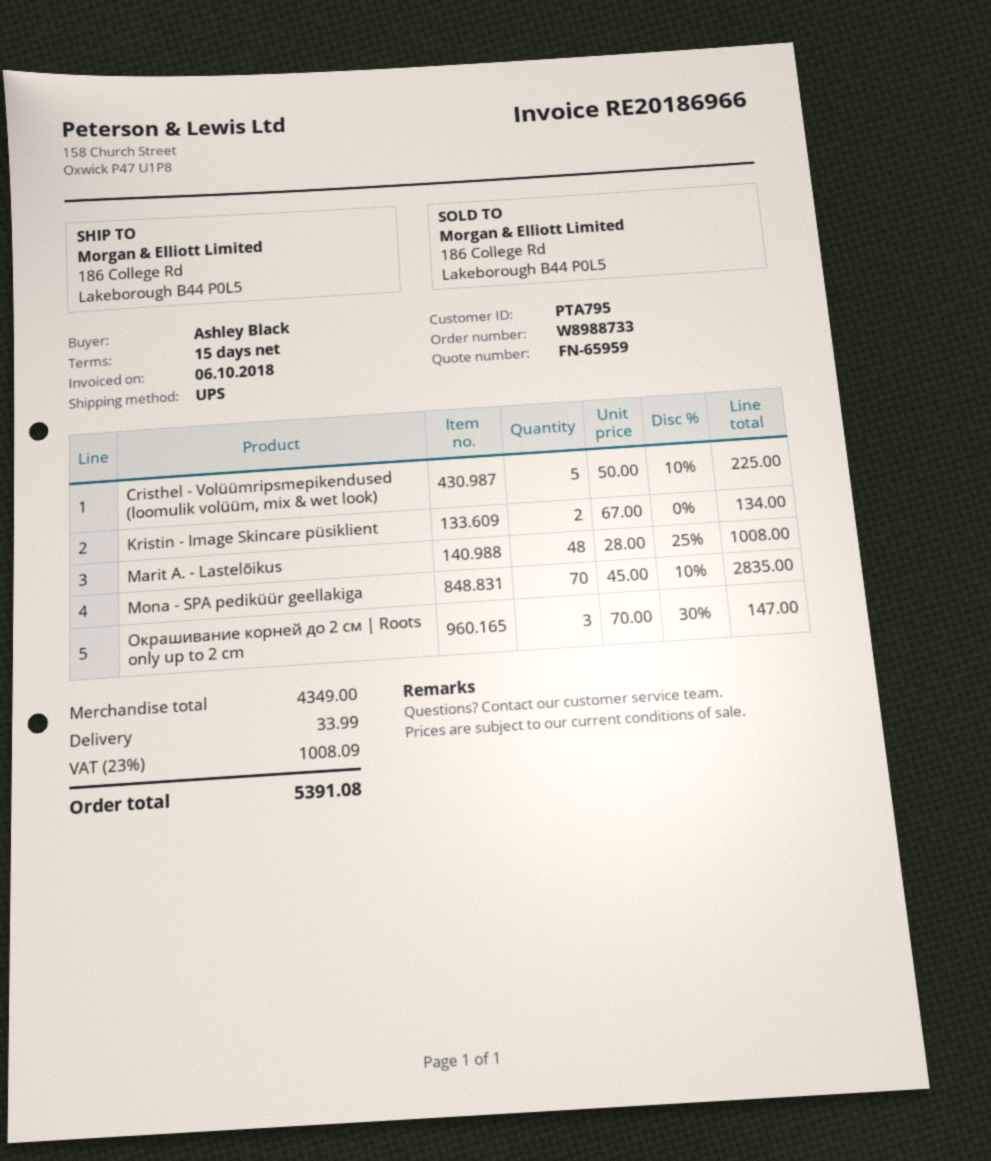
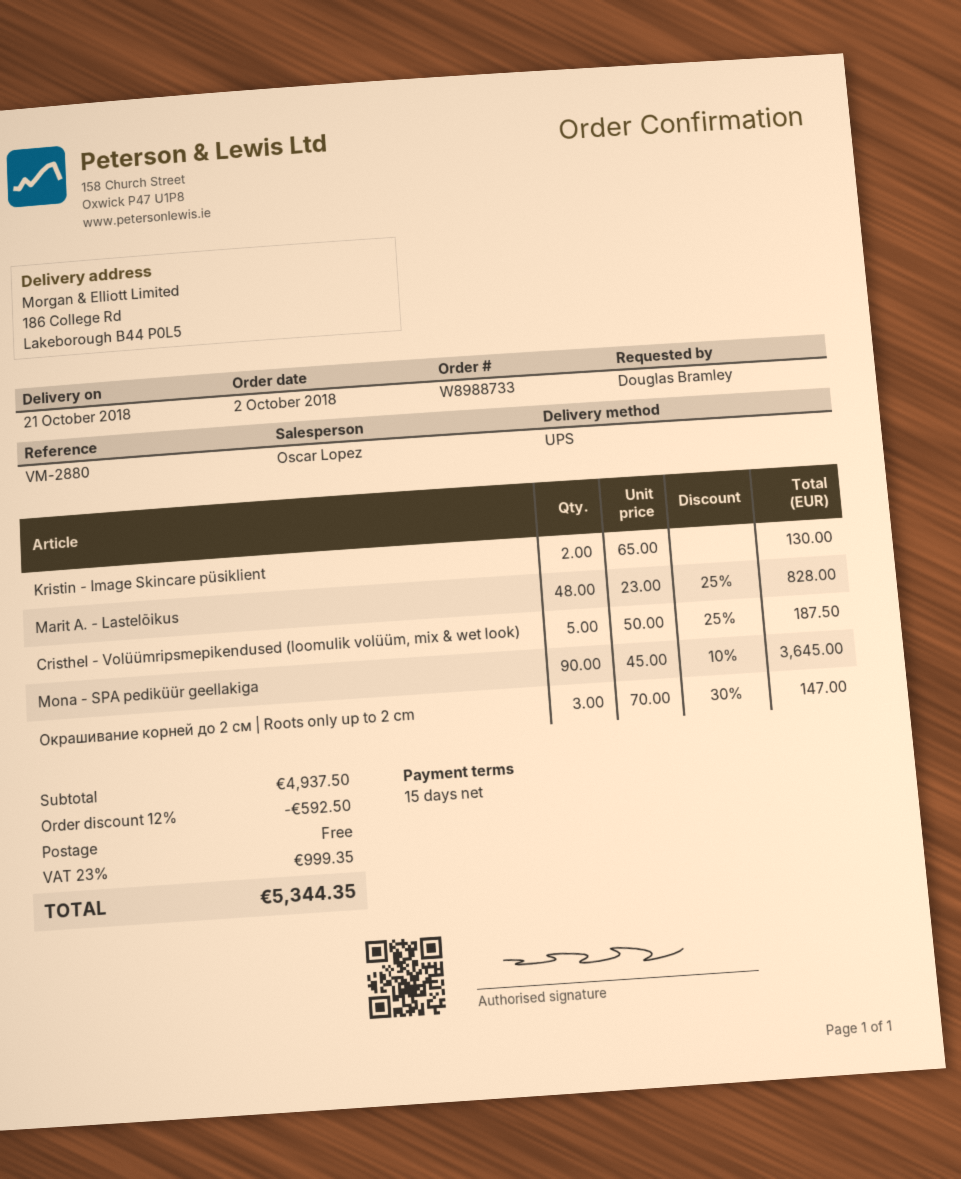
ordered by: Ashley Black -> Douglas Bramley
Cristhel - Volüümripsmepikendused (loomulik volüüm, mix & wet look): 5 x 50.00 - 10% = 225.00 -> 5 x 50.00 - 25% = 187.50
Kristin - Image Skincare püsiklient: 2 x 67.00 = 134.00 -> 2 x 65.00 = 130.00
Marit A. - Lastelõikus: 48 x 28.00 - 25% = 1008.00 -> 48 x 23.00 - 25% = 828.00
Mona - SPA pediküür geellakiga: 70 x 45.00 - 10% = 2835.00 -> 90 x 45.00 - 10% = 3645.00
subtotal: 4349.00 -> 4937.50
discount: none -> 12% = 592.50
shipping: 33.99 -> 0.00
tax: 23% = 1008.09 -> 23% = 999.35
total: 5391.08 -> 5344.35

